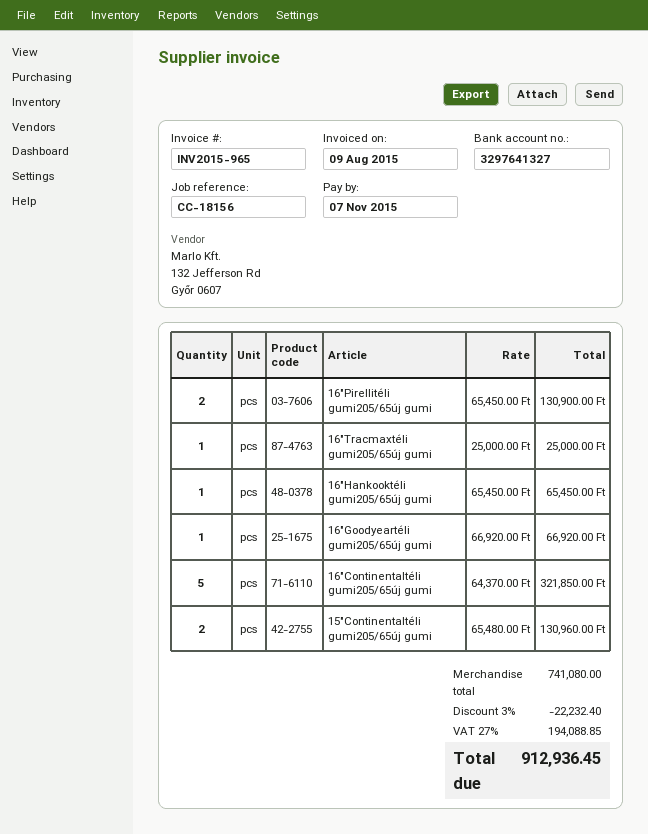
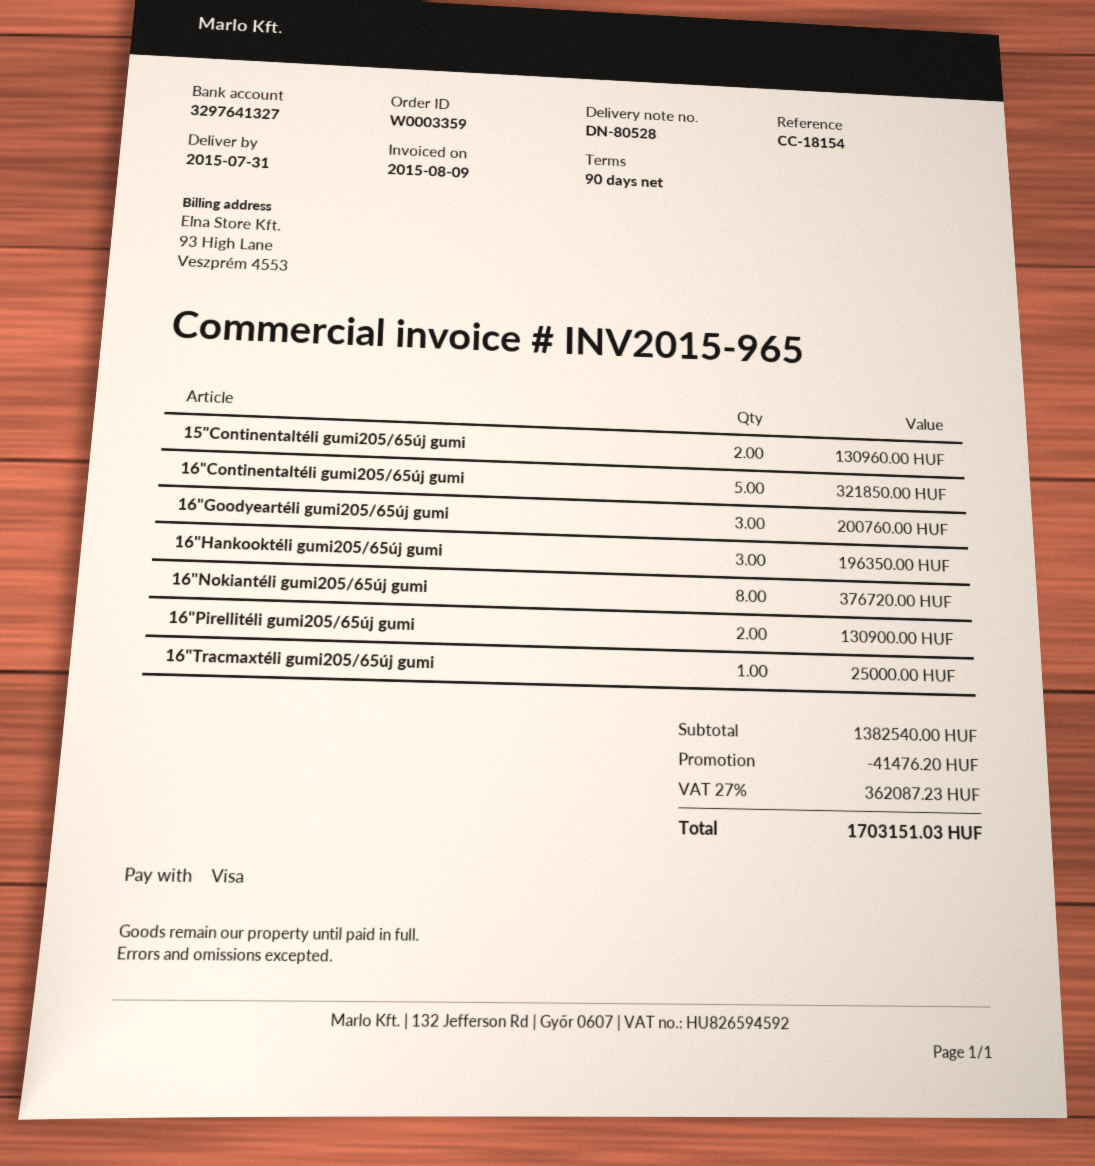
reference: CC-18156 -> CC-18154
16"Hankooktéli gumi205/65új gumi: 1 for 65450.00 -> 3 for 196350.00
16"Goodyeartéli gumi205/65új gumi: 1 for 66920.00 -> 3 for 200760.00
16"Nokiantéli gumi205/65új gumi: none -> 8 for 376720.00
subtotal: 741080.00 -> 1382540.00
discount: 22232.40 -> 41476.20
tax: 27% = 194088.85 -> 27% = 362087.23
total: 912936.45 -> 1703151.03

